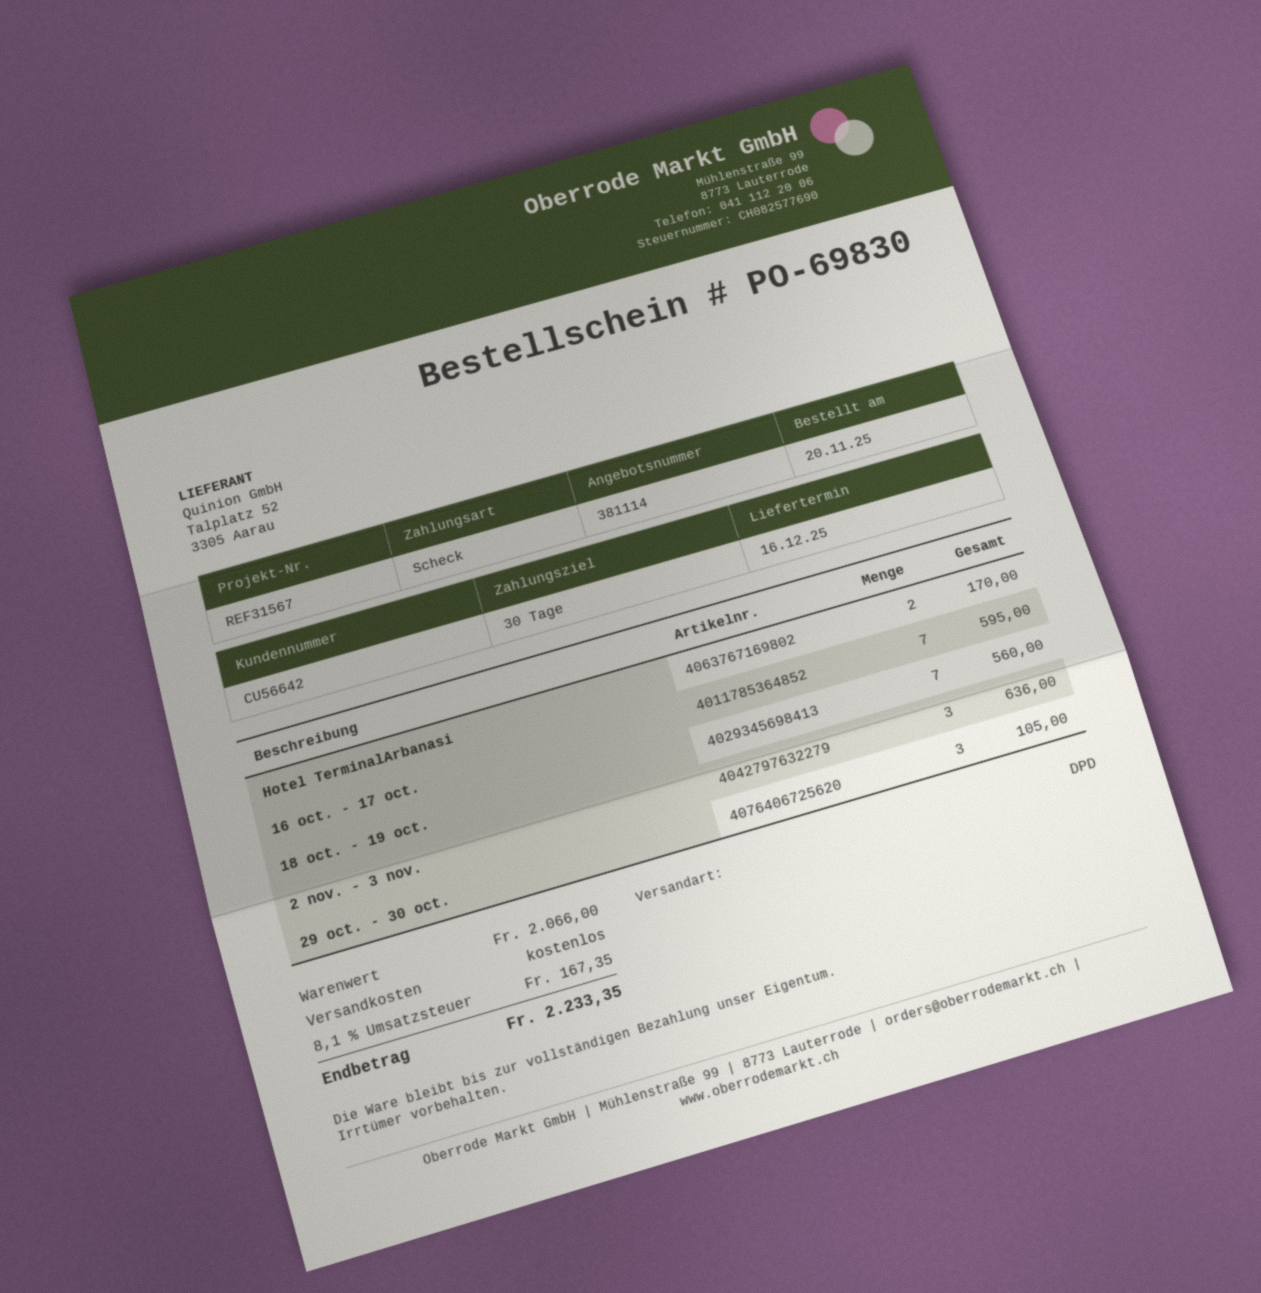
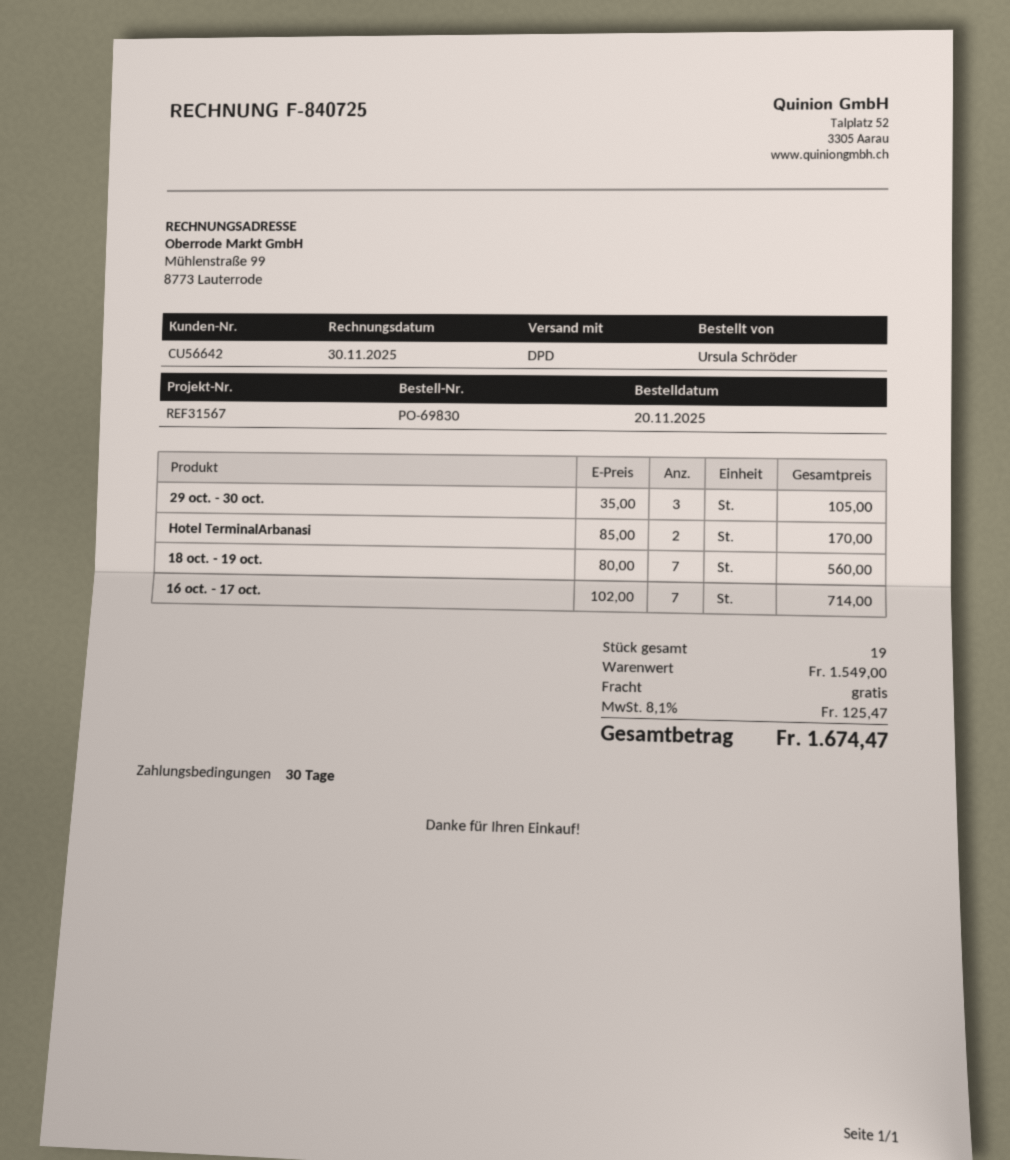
16 oct. - 17 oct.: 7 for 595.00 -> 7 for 714.00
2 nov. - 3 nov.: 3 for 636.00 -> none
subtotal: 2066.00 -> 1549.00
tax: 8.1% = 167.35 -> 8.1% = 125.47
total: 2233.35 -> 1674.47

